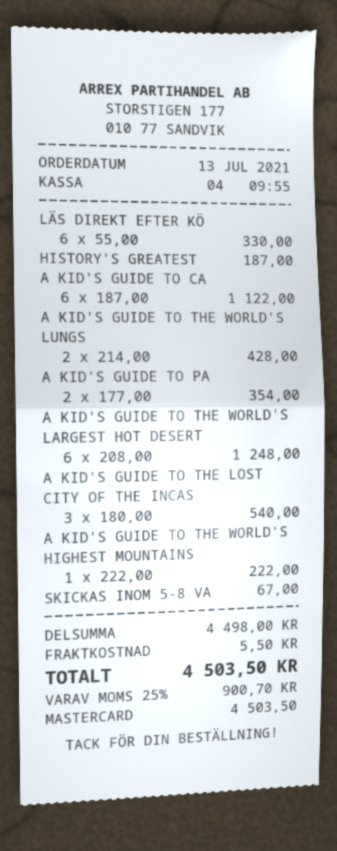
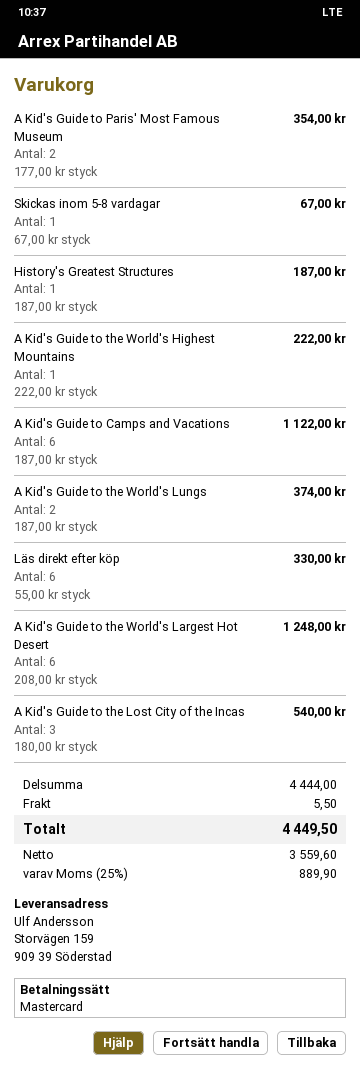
A KID'S GUIDE TO THE WORLD'S LUNGS: 2 x 214.00 = 428.00 -> 2 x 187.00 = 374.00
subtotal: 4498.00 -> 4444.00
tax: 25% = 900.70 -> 25% = 889.90
total: 4503.50 -> 4449.50

